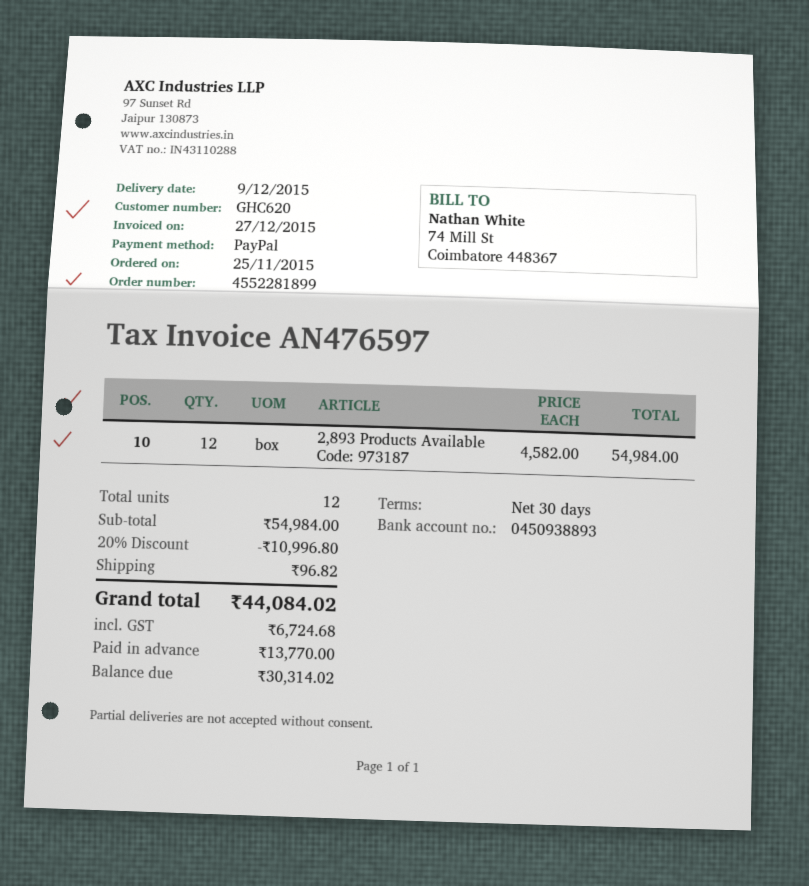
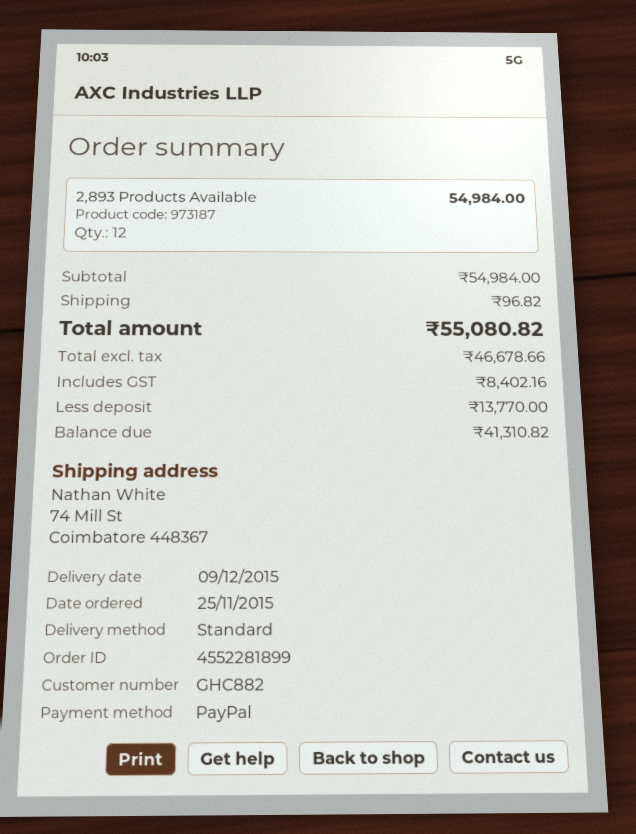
customer number: GHC620 -> GHC882
discount: 20% = 10996.80 -> none
tax: 6724.68 -> 8402.16
total: 44084.02 -> 55080.82
balance: 30314.02 -> 41310.82

